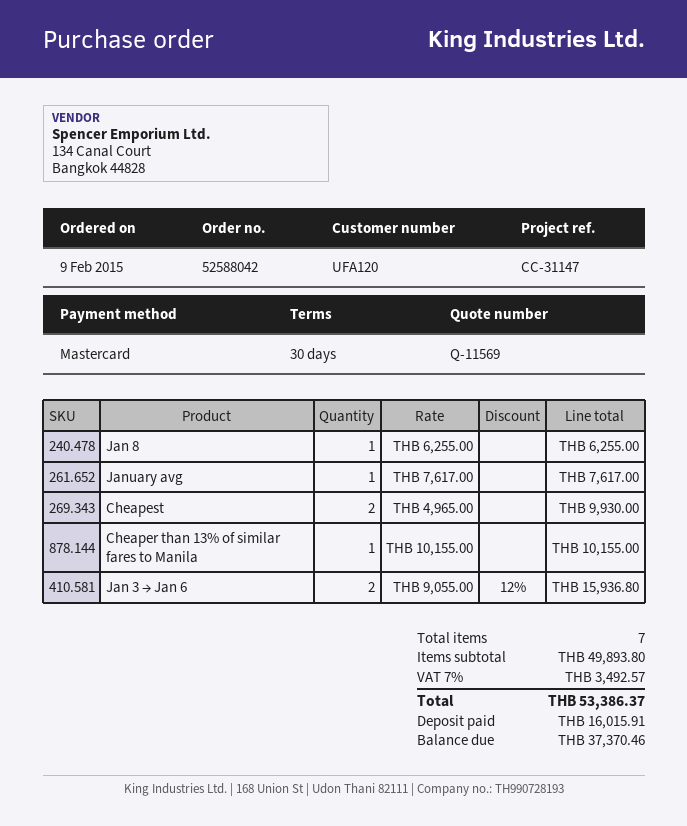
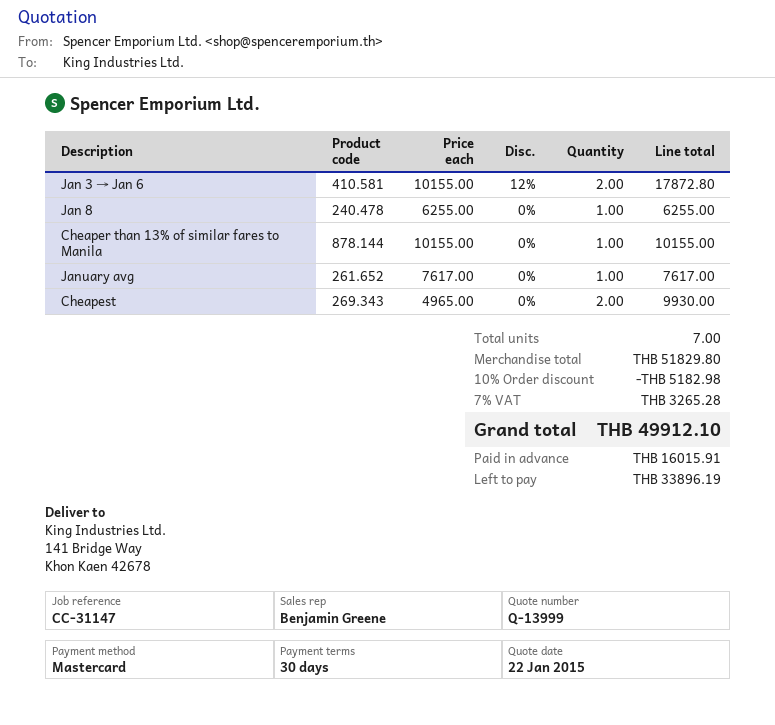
quote number: Q-11569 -> Q-13999
Jan 3 → Jan 6: 2 x 9055.00 - 12% = 15936.80 -> 2 x 10155.00 - 12% = 17872.80
subtotal: 49893.80 -> 51829.80
discount: none -> 10% = 5182.98
tax: 7% = 3492.57 -> 7% = 3265.28
total: 53386.37 -> 49912.10
balance: 37370.46 -> 33896.19

